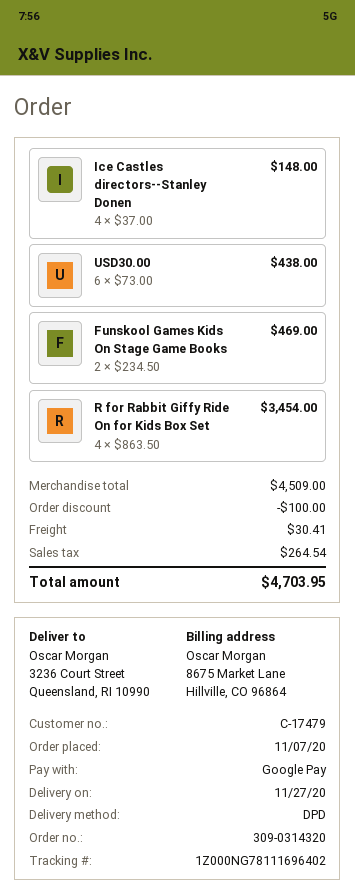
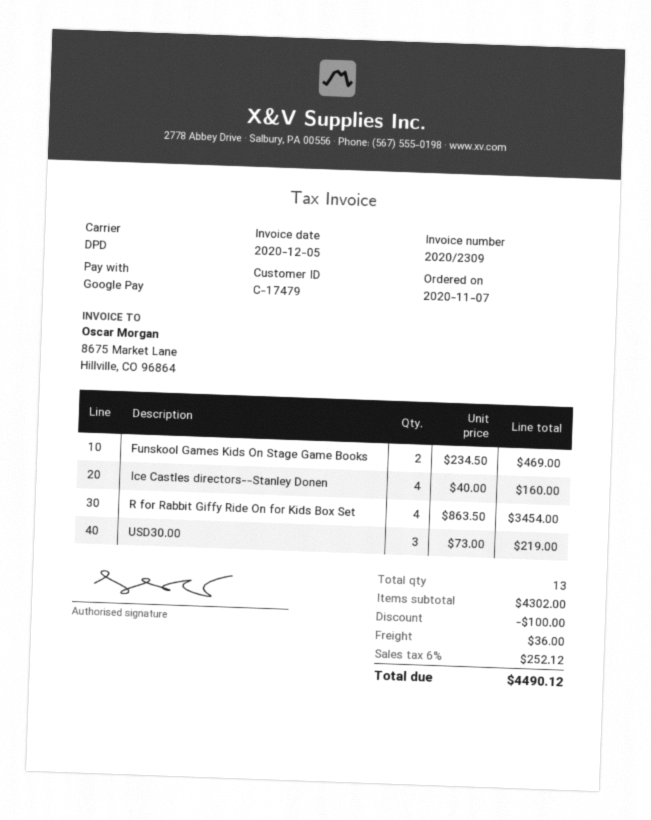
Ice Castles directors--Stanley Donen: 4 x 37.00 = 148.00 -> 4 x 40.00 = 160.00
USD30.00: 6 x 73.00 = 438.00 -> 3 x 73.00 = 219.00
subtotal: 4509.00 -> 4302.00
shipping: 30.41 -> 36.00
tax: 264.54 -> 252.12
total: 4703.95 -> 4490.12

